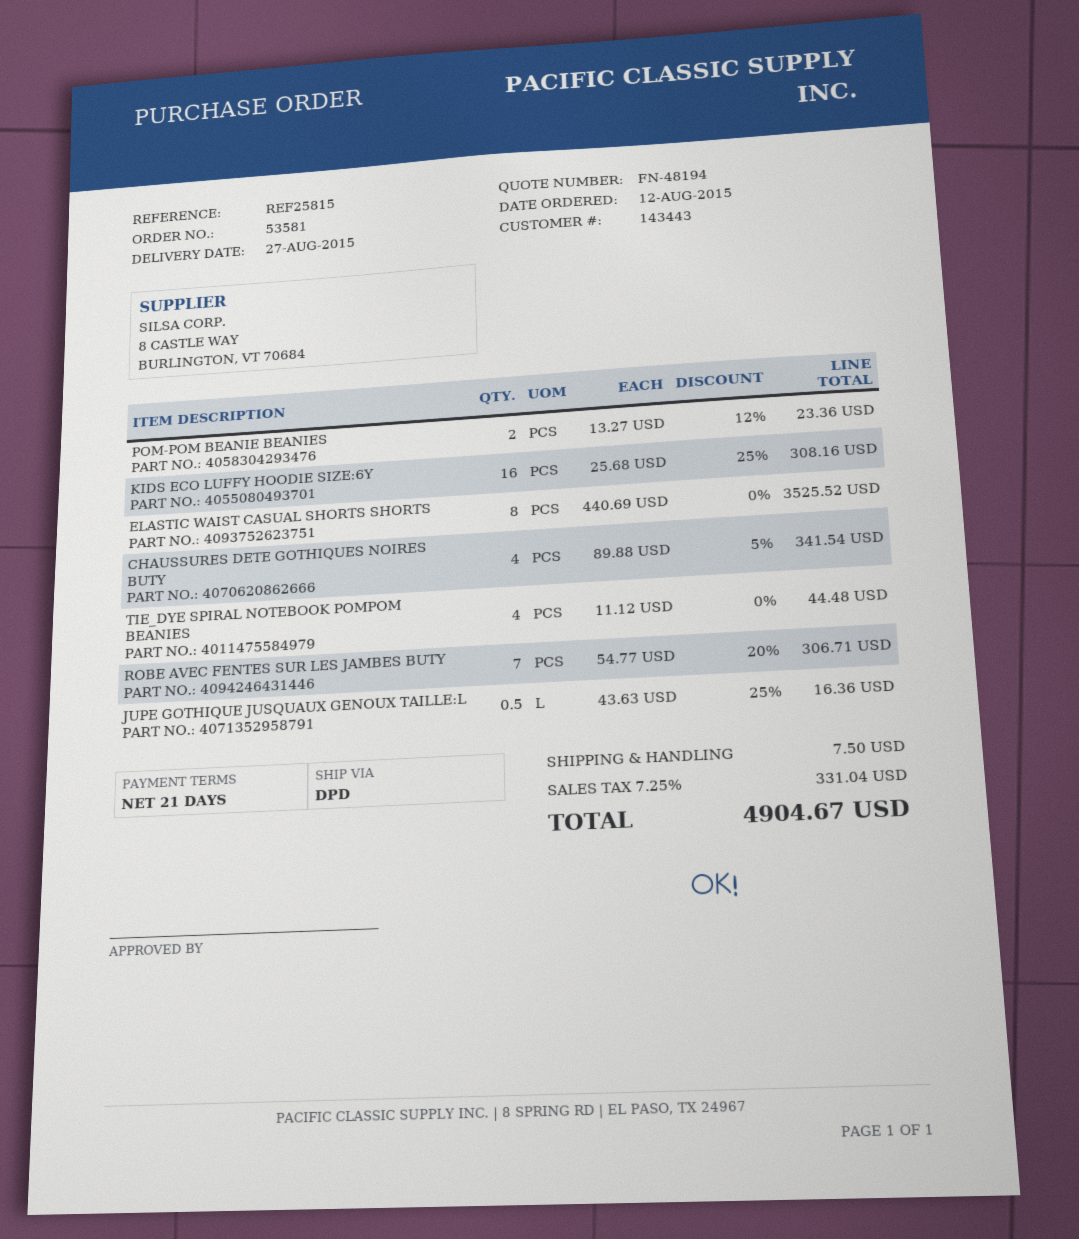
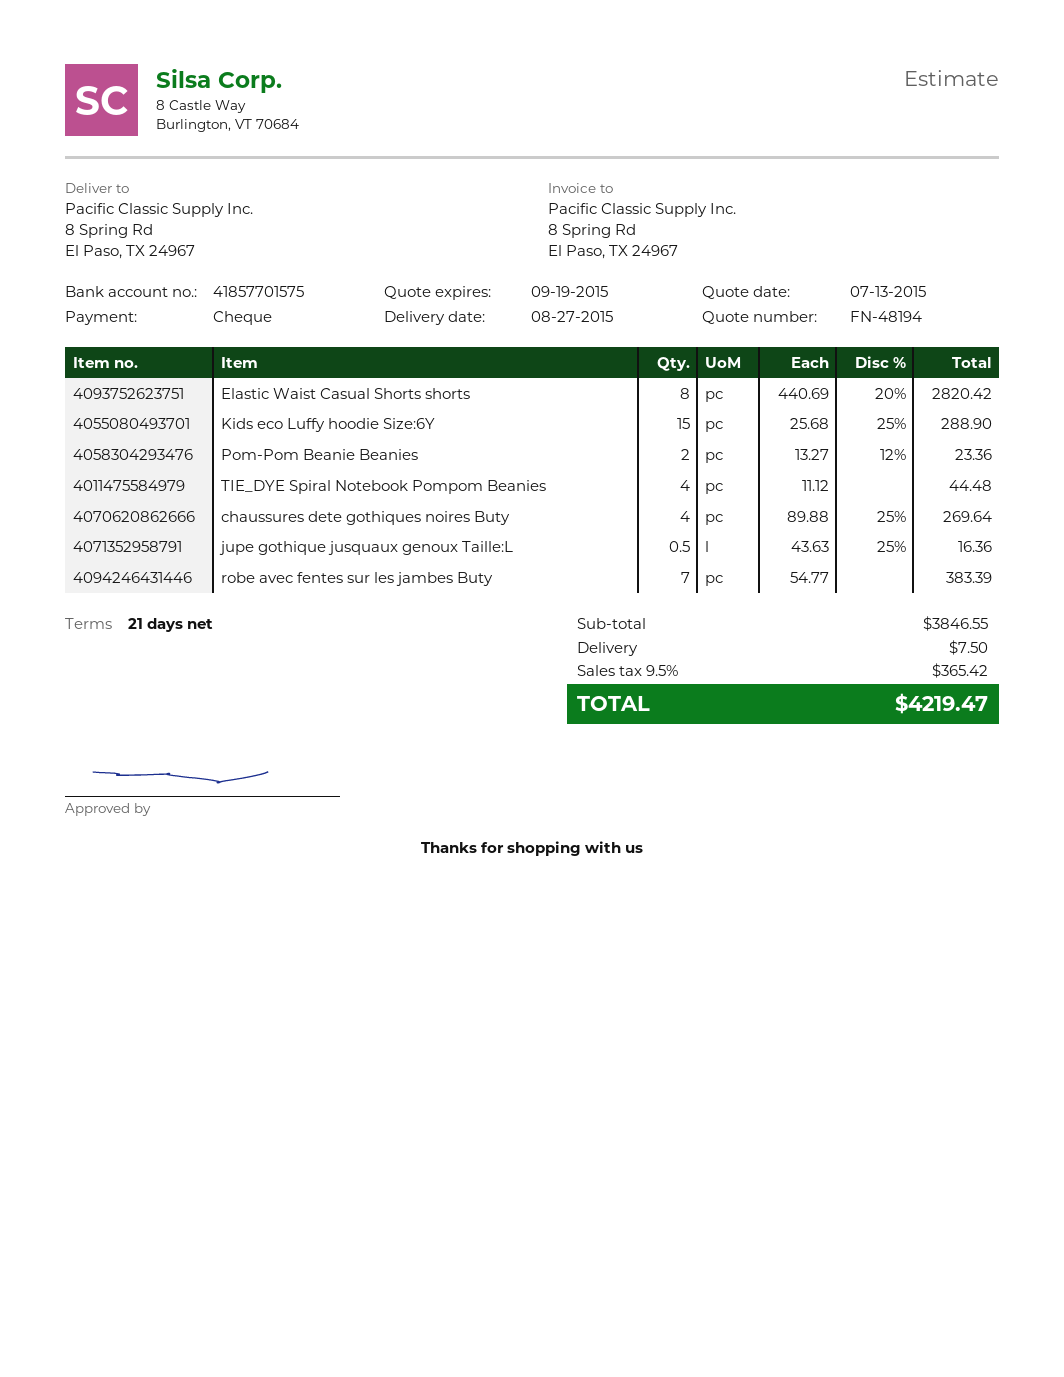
KIDS ECO LUFFY HOODIE SIZE:6Y: 16 x 25.68 - 25% = 308.16 -> 15 x 25.68 - 25% = 288.90
ELASTIC WAIST CASUAL SHORTS SHORTS: 8 x 440.69 = 3525.52 -> 8 x 440.69 - 20% = 2820.42
CHAUSSURES DETE GOTHIQUES NOIRES BUTY: 4 x 89.88 - 5% = 341.54 -> 4 x 89.88 - 25% = 269.64
ROBE AVEC FENTES SUR LES JAMBES BUTY: 7 x 54.77 - 20% = 306.71 -> 7 x 54.77 = 383.39
tax: 7.25% = 331.04 -> 9.5% = 365.42
total: 4904.67 -> 4219.47

